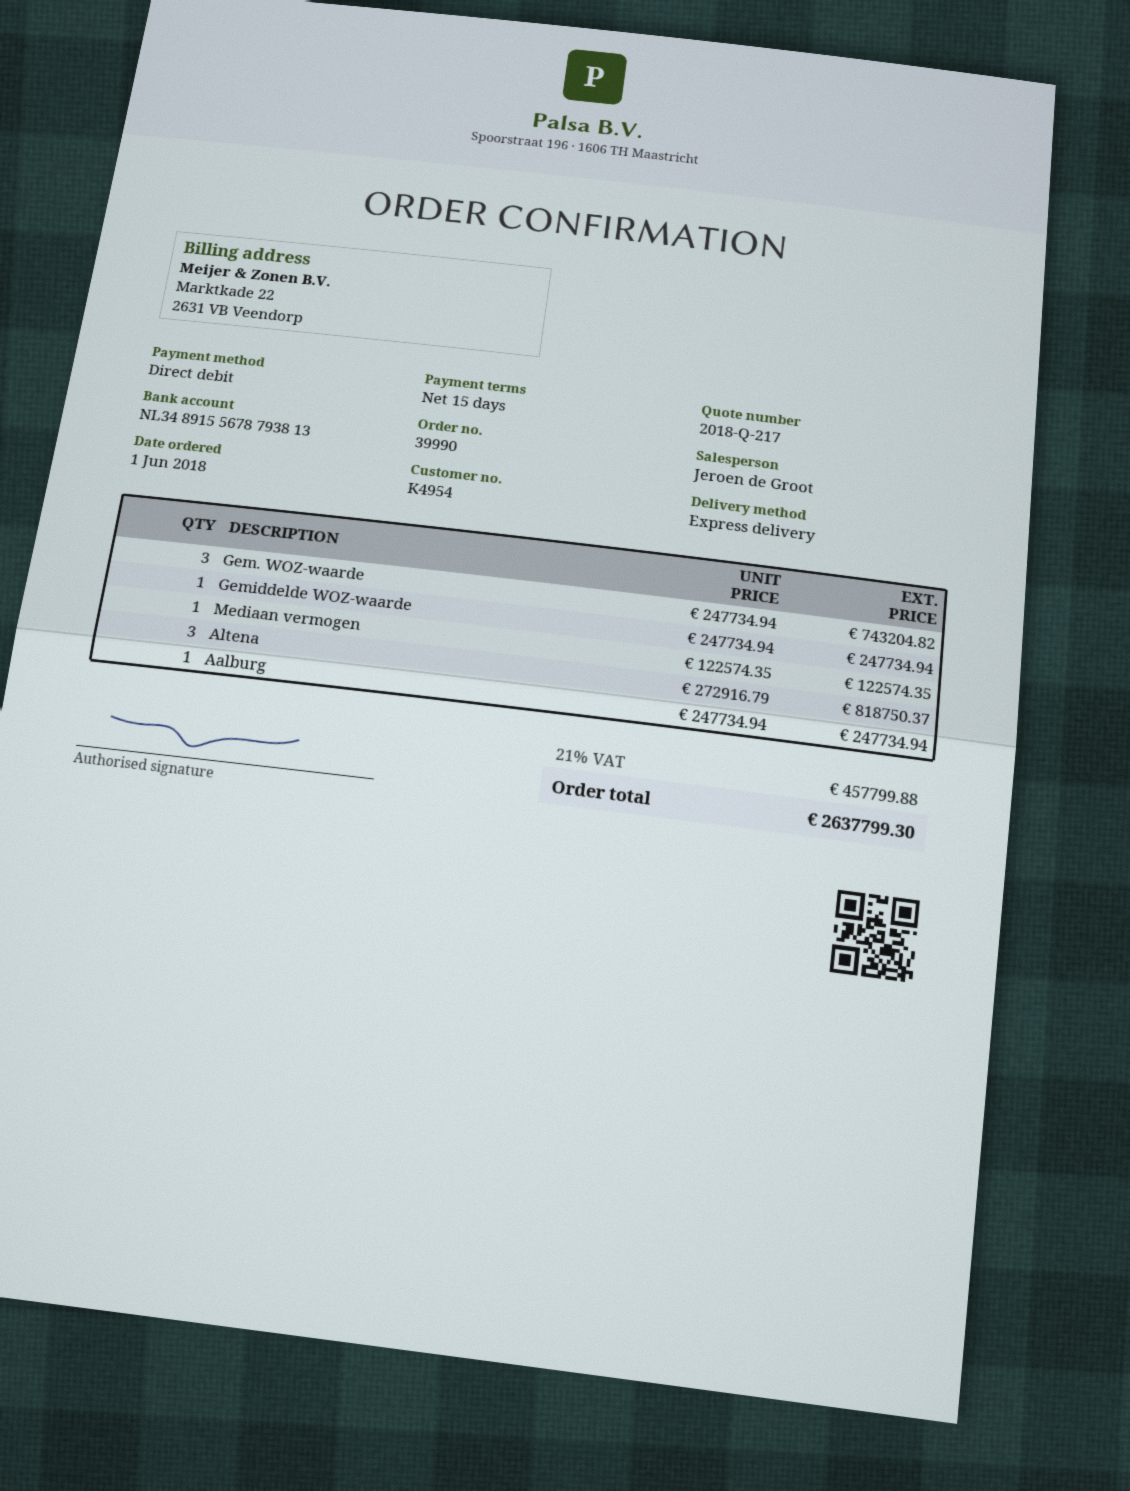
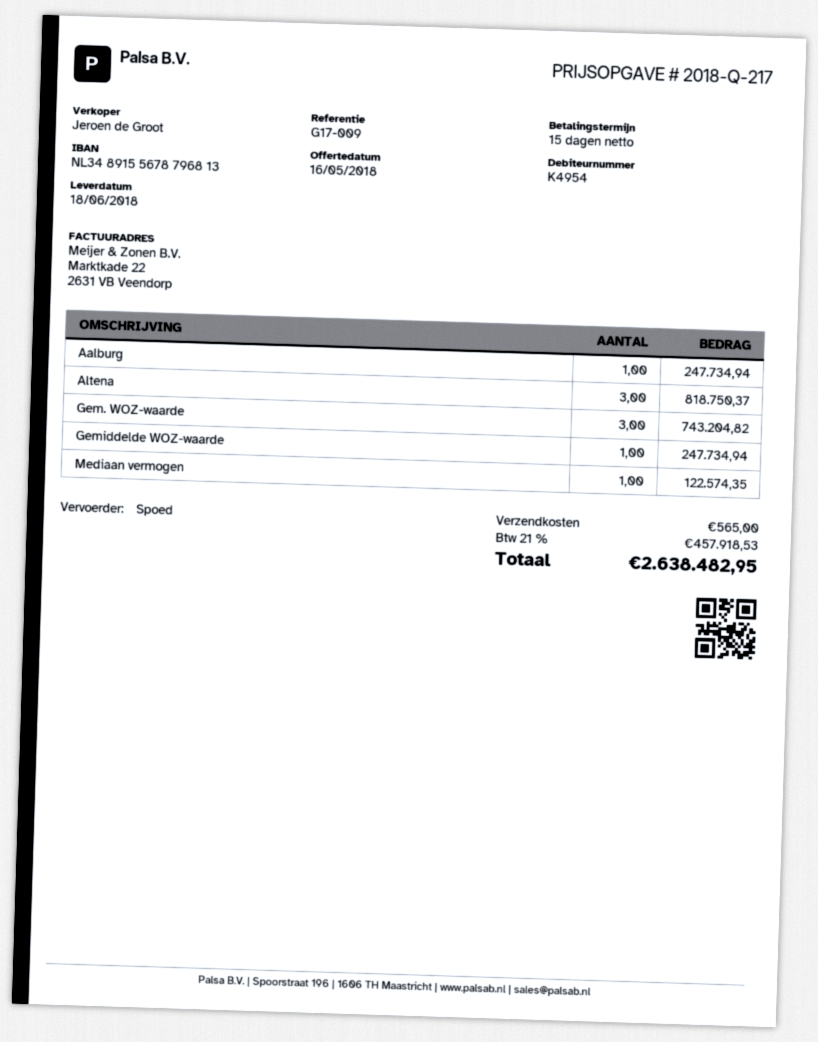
bank account: NL3489155678793813 -> NL3489155678796813
shipping: none -> 565.00
tax: 21% = 457799.88 -> 21% = 457918.53
total: 2637799.30 -> 2638482.95

